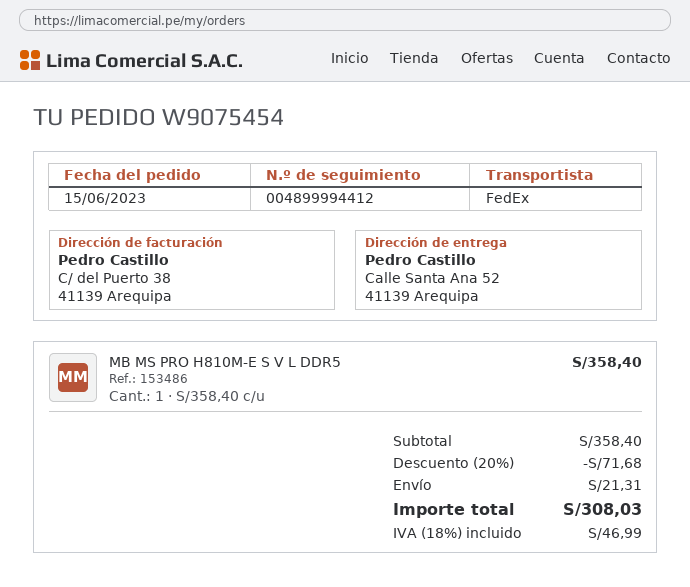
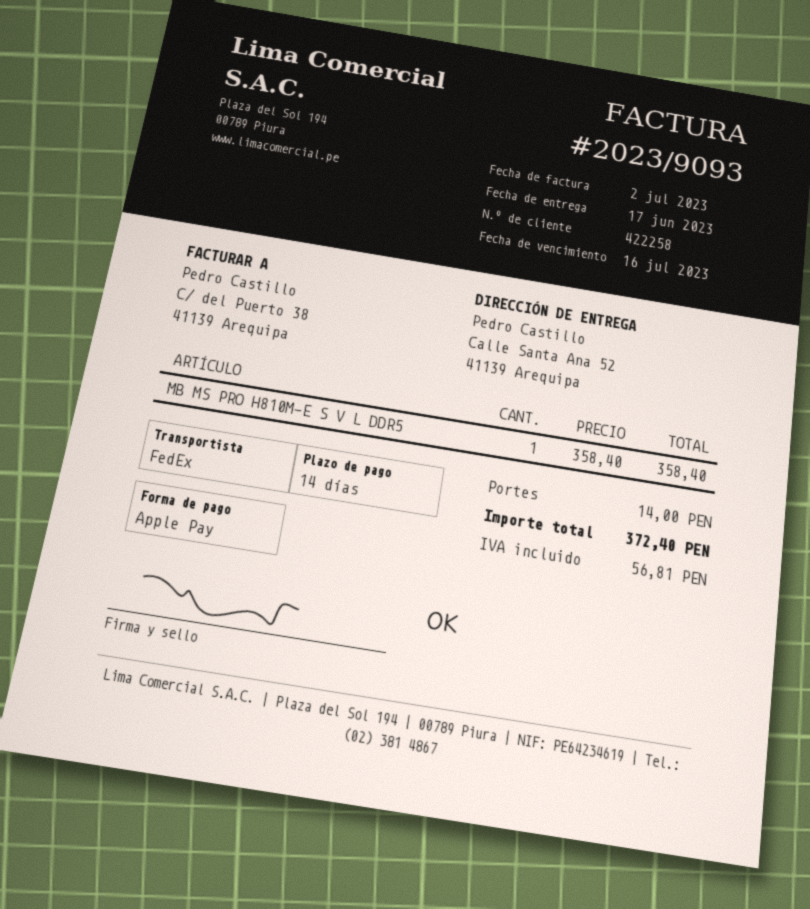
discount: 20% = 71.68 -> none
shipping: 21.31 -> 14.00
tax: 46.99 -> 56.81
total: 308.03 -> 372.40

